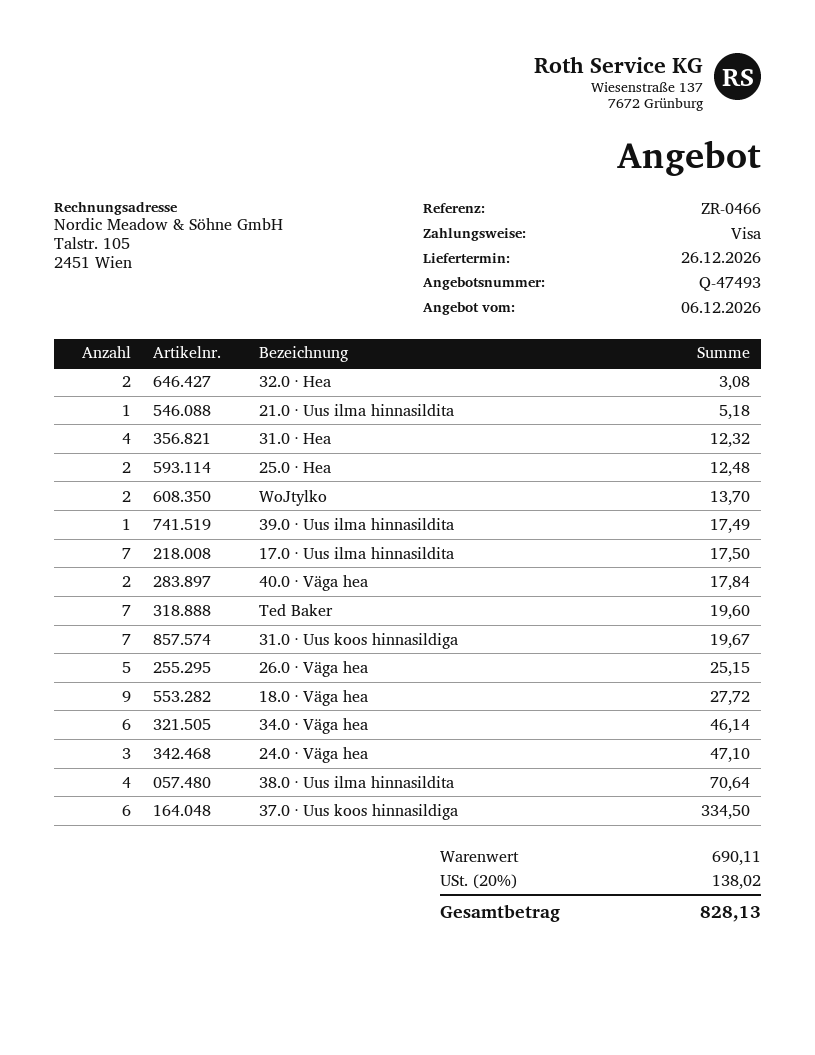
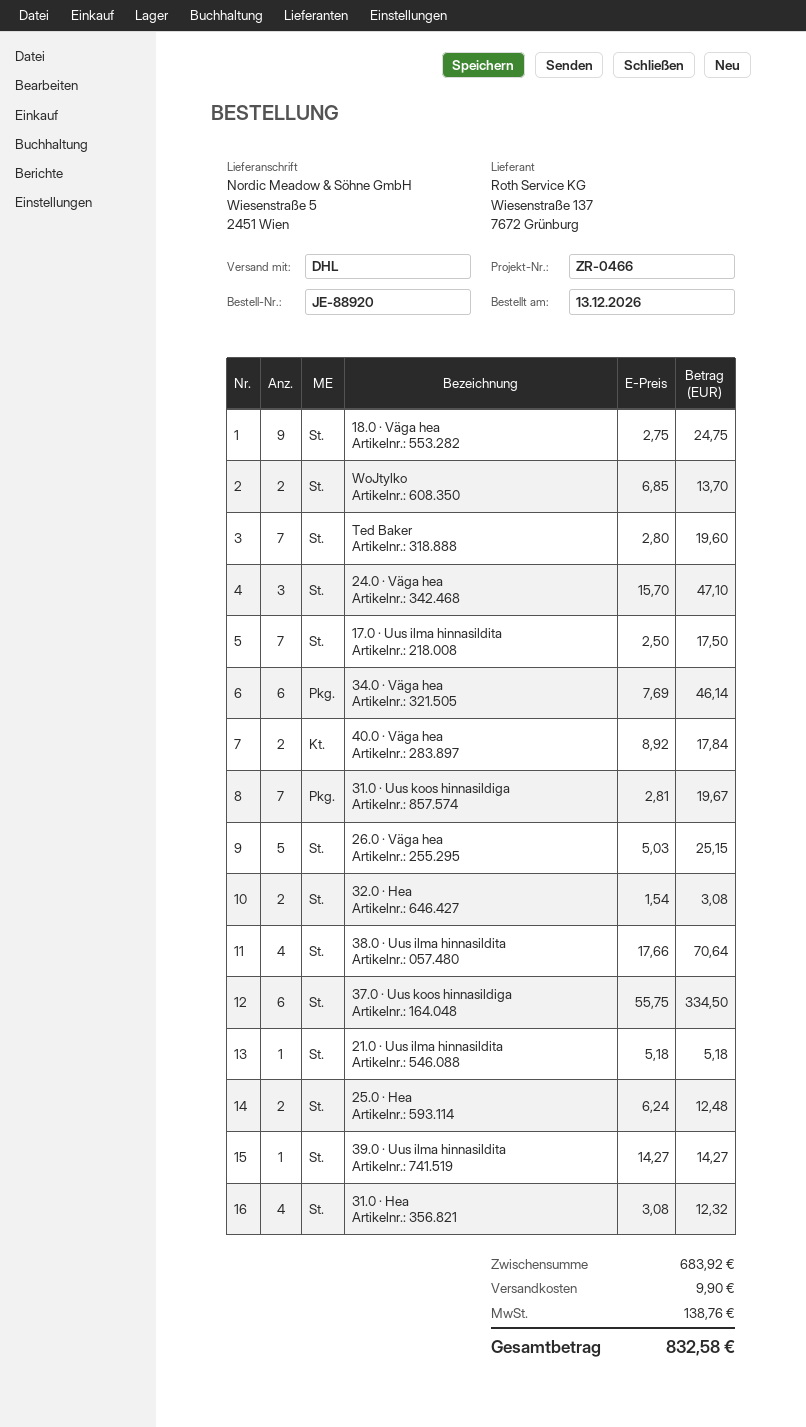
39.0 · Uus ilma hinnasildita: 1 for 17.49 -> 1 for 14.27
18.0 · Väga hea: 9 for 27.72 -> 9 for 24.75
subtotal: 690.11 -> 683.92
shipping: none -> 9.90
tax: 138.02 -> 138.76
total: 828.13 -> 832.58

